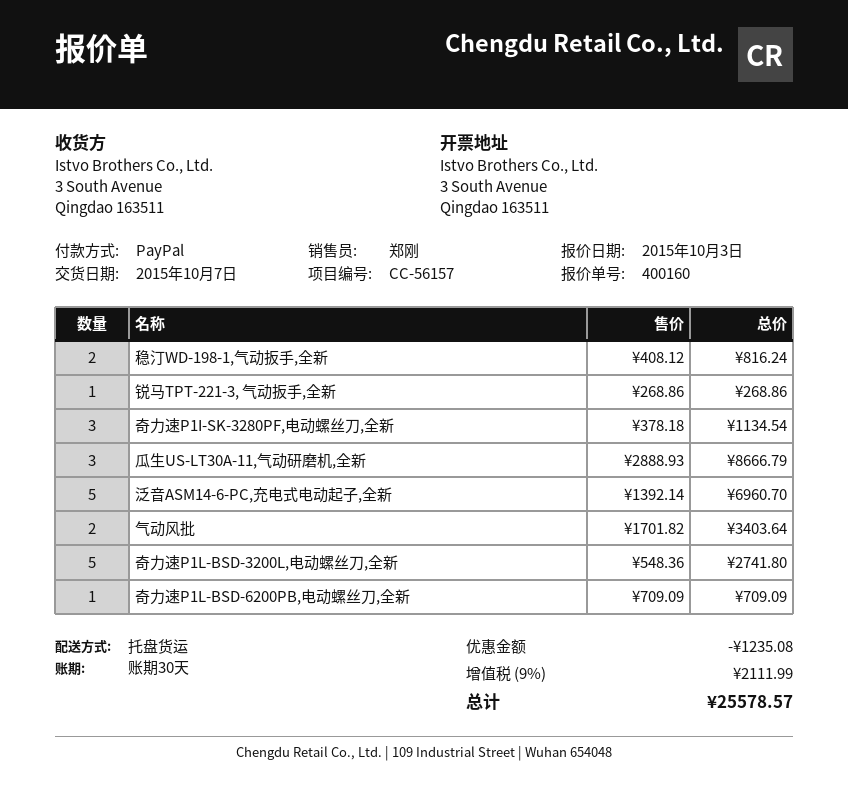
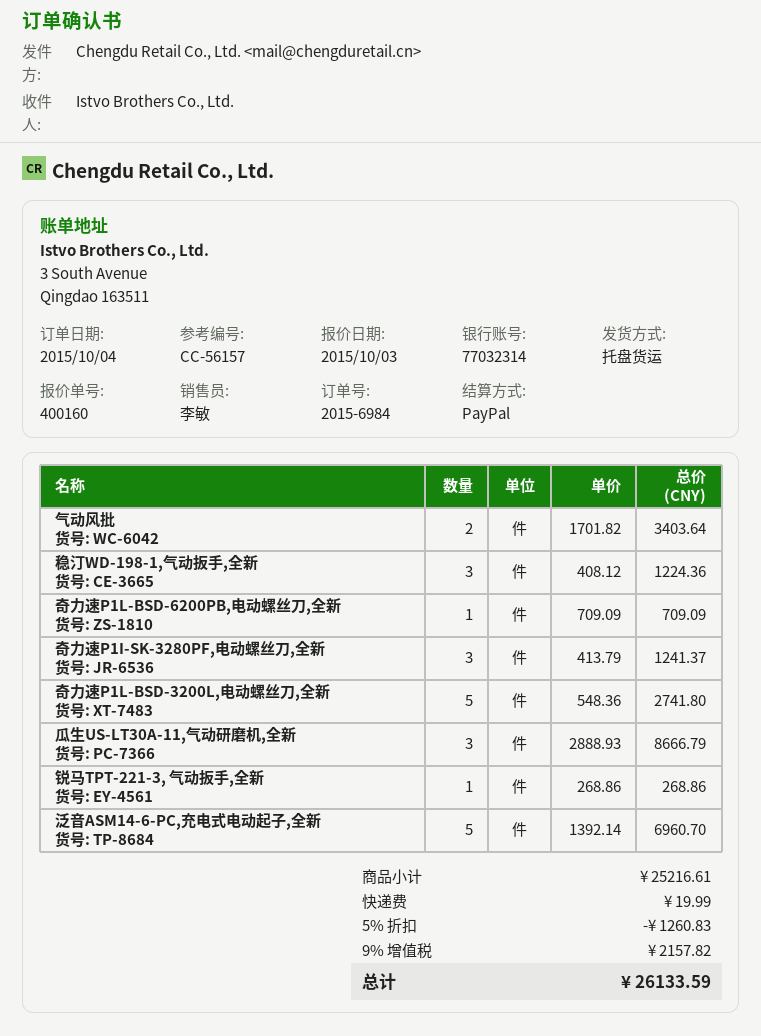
sales rep: 郑刚 -> 李敏
稳汀WD-198-1,气动扳手,全新: 2 x 408.12 = 816.24 -> 3 x 408.12 = 1224.36
奇力速P1I-SK-3280PF,电动螺丝刀,全新: 3 x 378.18 = 1134.54 -> 3 x 413.79 = 1241.37
discount: 1235.08 -> 1260.83
shipping: none -> 19.99
tax: 9% = 2111.99 -> 9% = 2157.82
total: 25578.57 -> 26133.59

